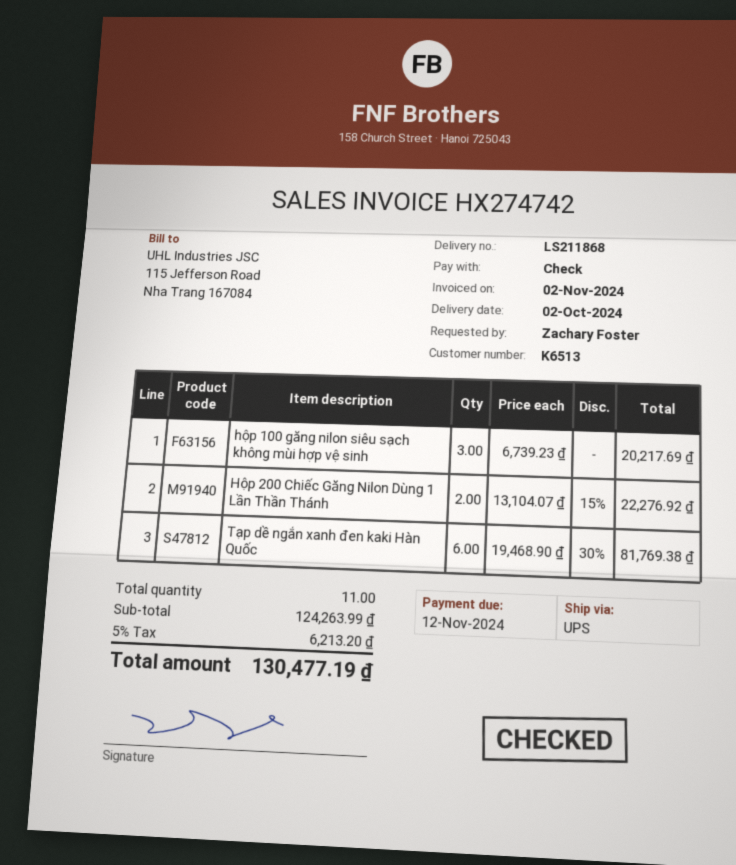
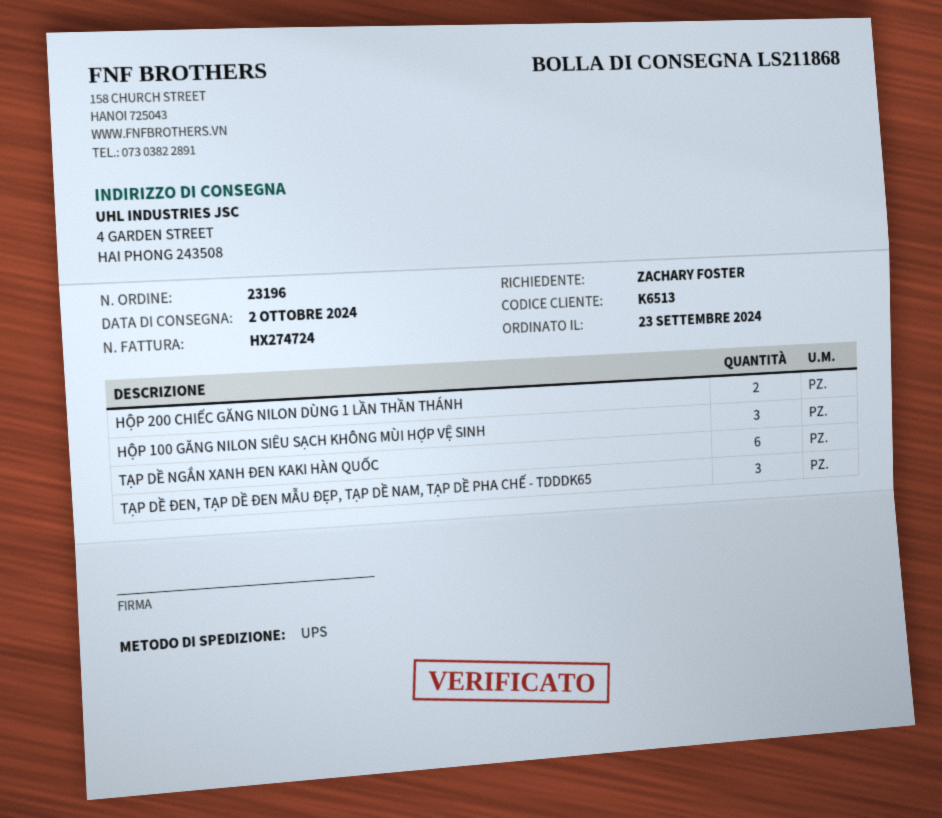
invoice number: HX274742 -> HX274724
TẠP DỀ ĐEN, TẠP DỀ ĐEN MẪU ĐẸP, TẠP DỀ NAM, TẠP DỀ PHA CHẾ - TDDDK65: none -> 3

